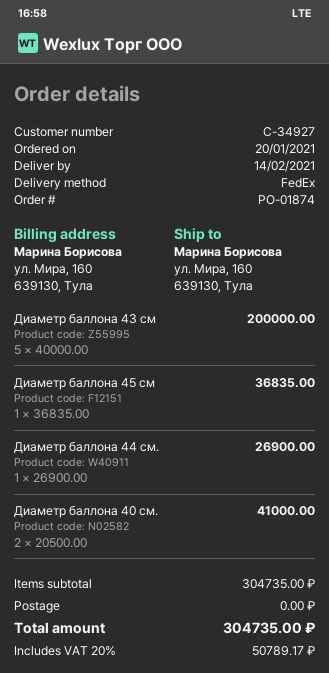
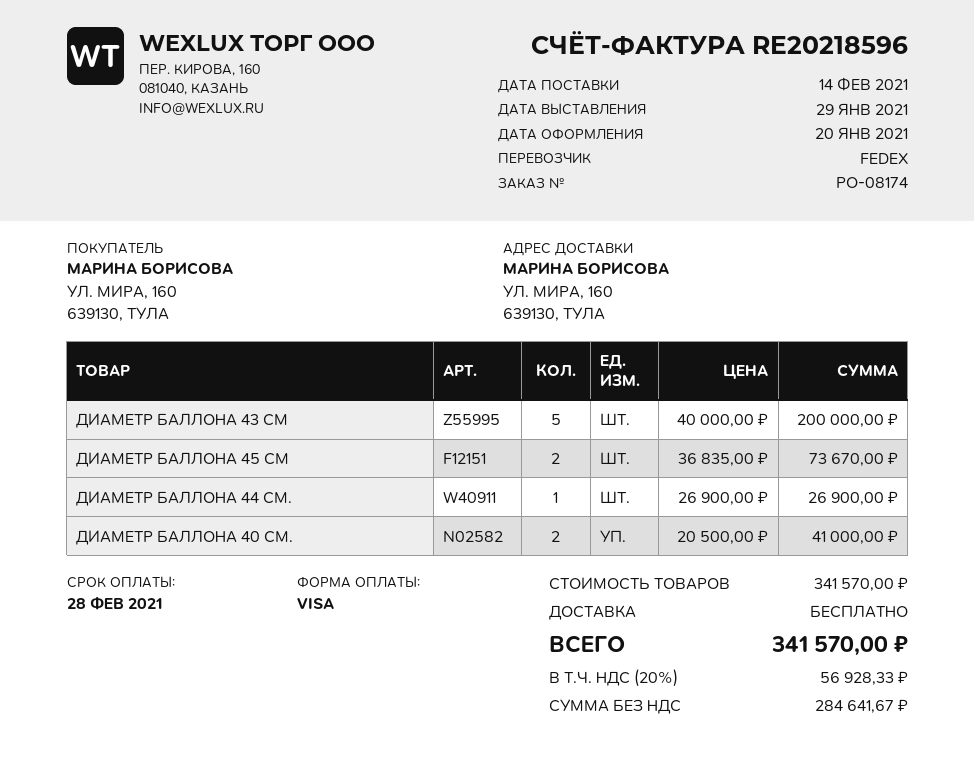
order number: PO-01874 -> PO-08174
Диаметр баллона 45 см: 1 x 36835.00 = 36835.00 -> 2 x 36835.00 = 73670.00
subtotal: 304735.00 -> 341570.00
tax: 20% = 50789.17 -> 20% = 56928.33
total: 304735.00 -> 341570.00

